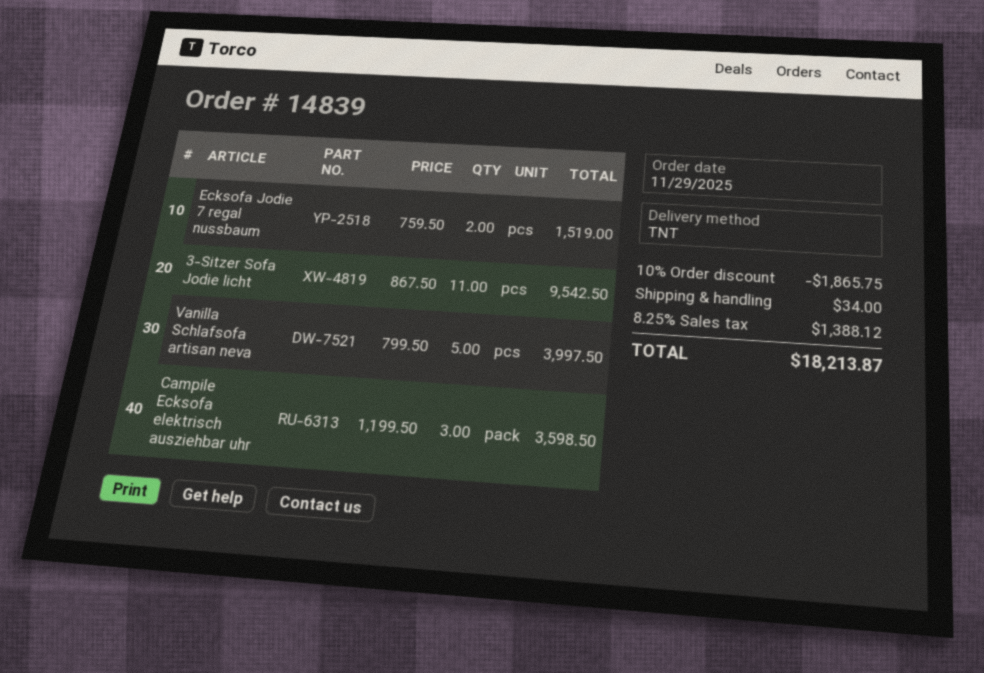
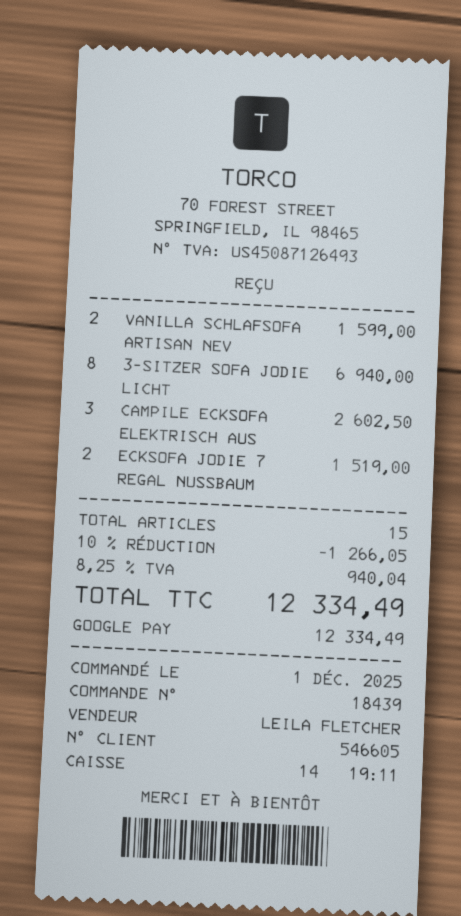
order number: 14839 -> 18439
order date: 2025-11-29 -> 2025-12-01
3-Sitzer Sofa Jodie licht: 11 for 9542.50 -> 8 for 6940.00
Vanilla Schlafsofa artisan neva: 5 for 3997.50 -> 2 for 1599.00
Campile Ecksofa elektrisch ausziehbar uhr: 3 for 3598.50 -> 3 for 2602.50
discount: 10% = 1865.75 -> 10% = 1266.05
shipping: 34.00 -> none
tax: 8.25% = 1388.12 -> 8.25% = 940.04
total: 18213.87 -> 12334.49

